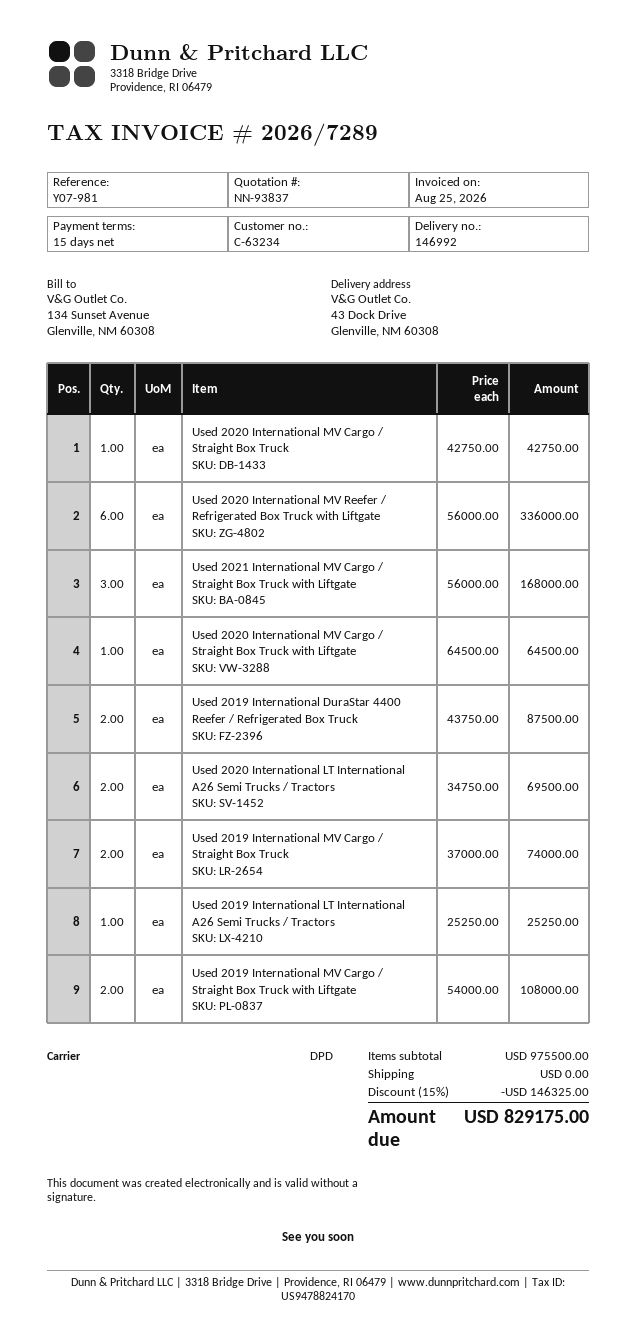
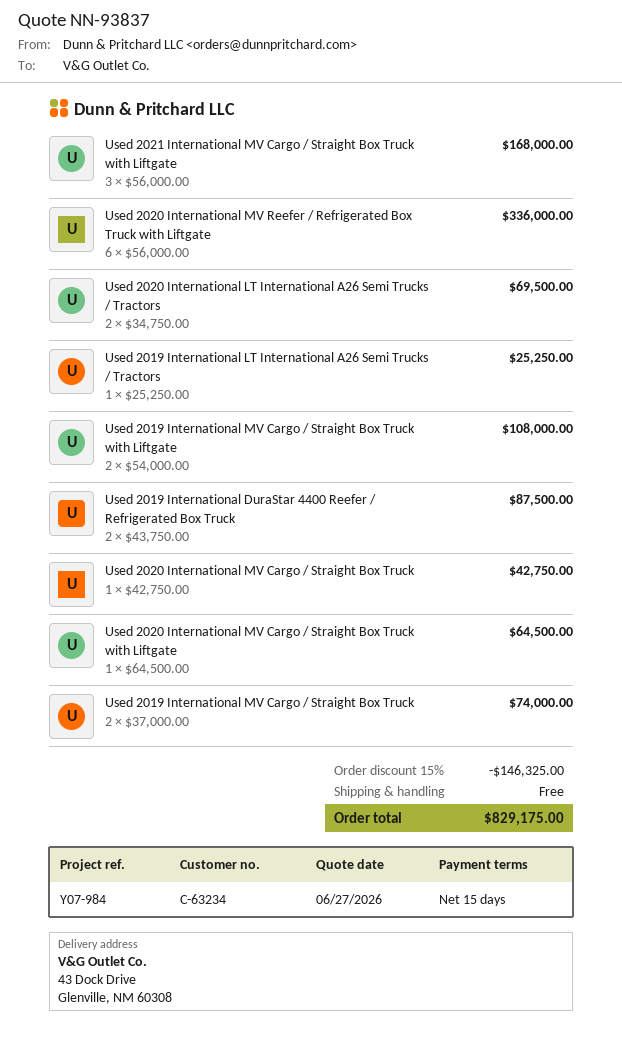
reference: Y07-981 -> Y07-984

